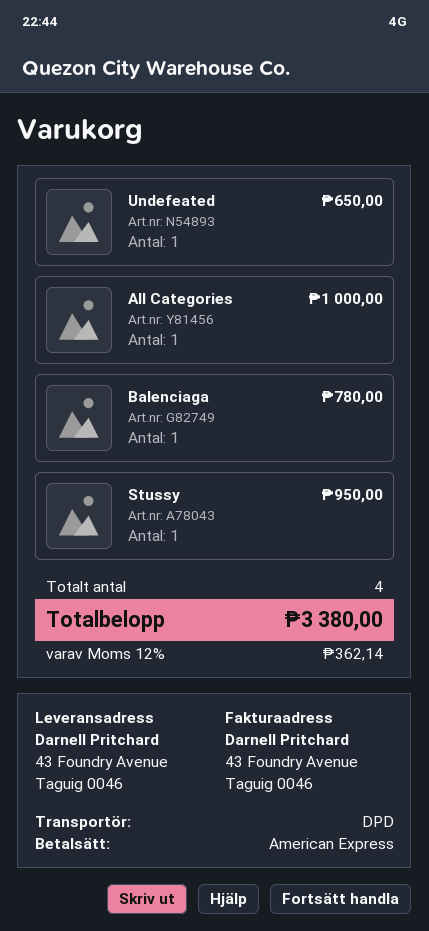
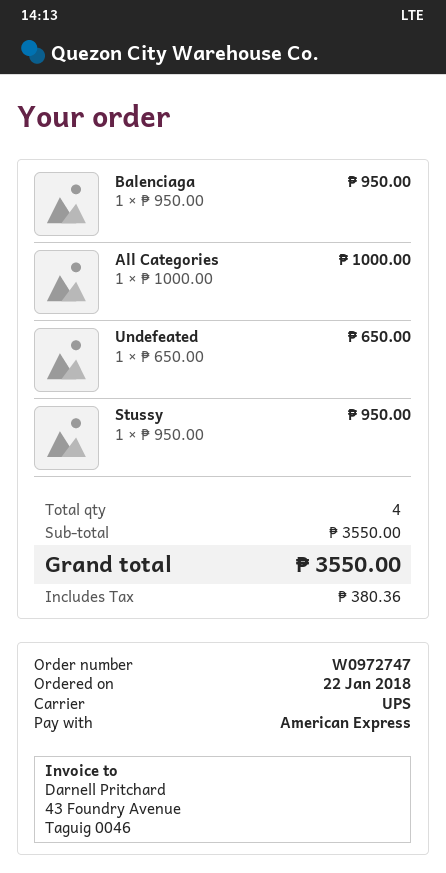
shipping method: DPD -> UPS
Balenciaga: 1 for 780.00 -> 1 for 950.00
tax: 362.14 -> 380.36
total: 3380.00 -> 3550.00

